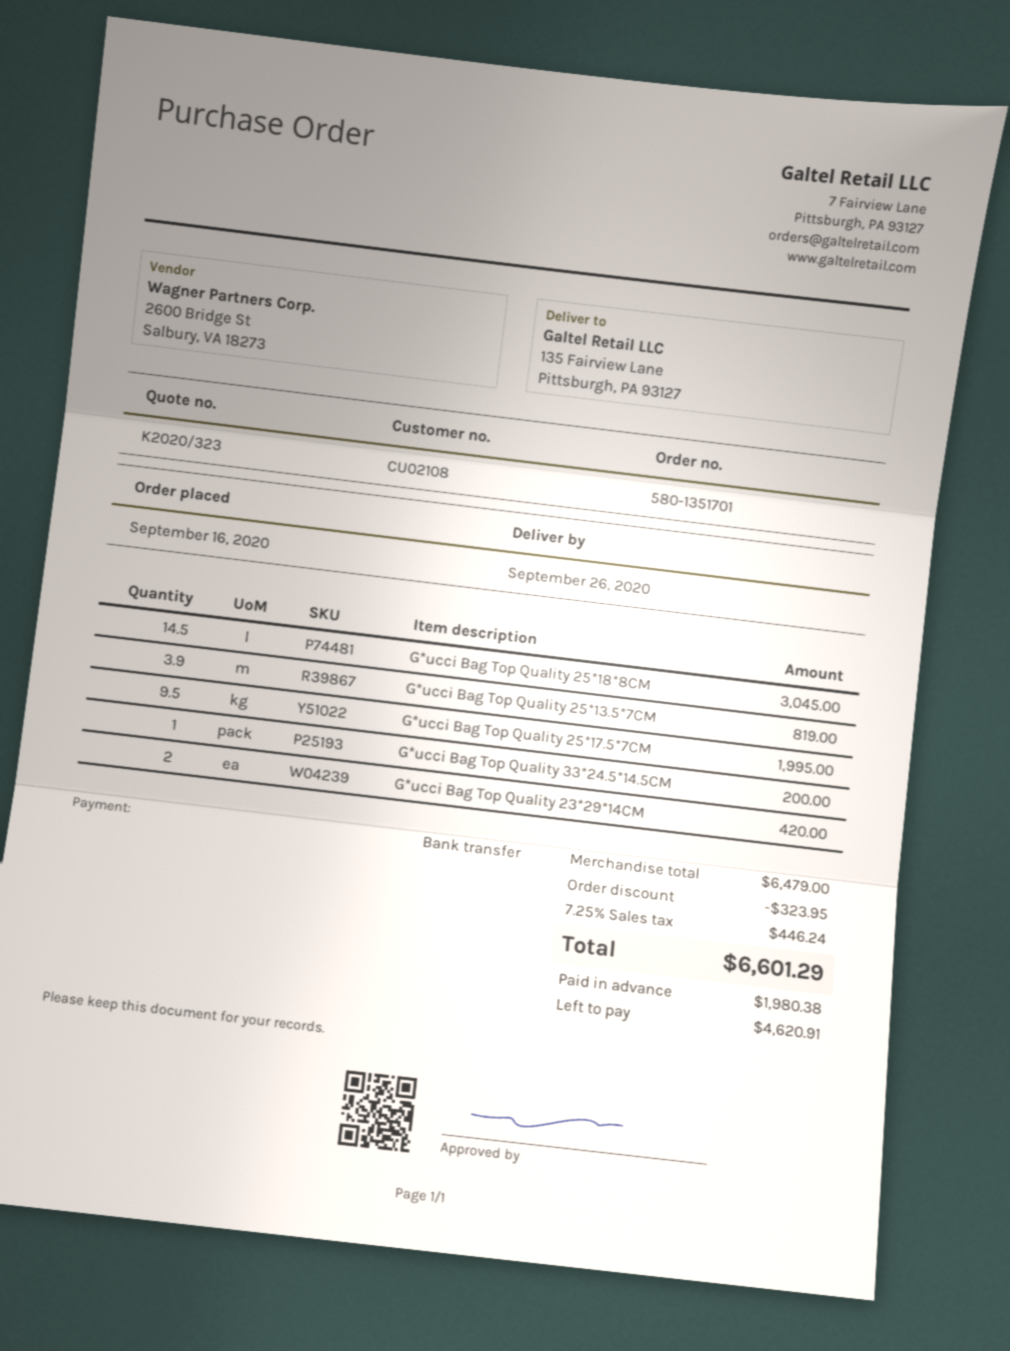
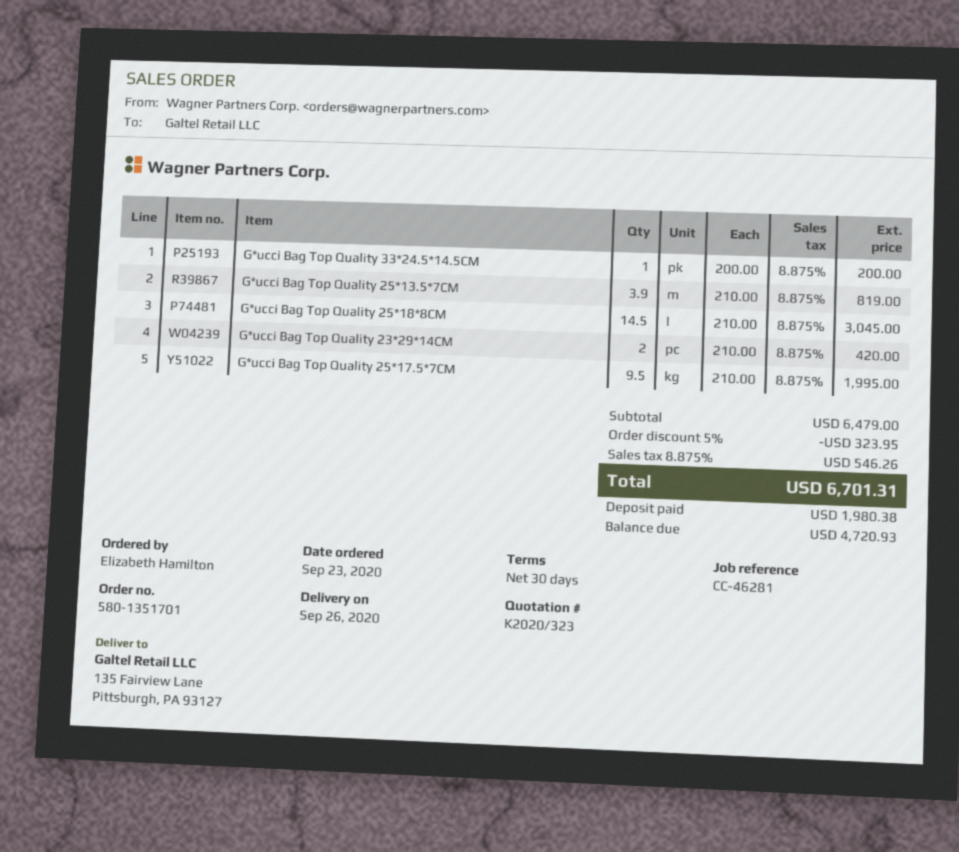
order date: 2020-09-16 -> 2020-09-23
tax: 7.25% = 446.24 -> 8.875% = 546.26
total: 6601.29 -> 6701.31
balance: 4620.91 -> 4720.93

